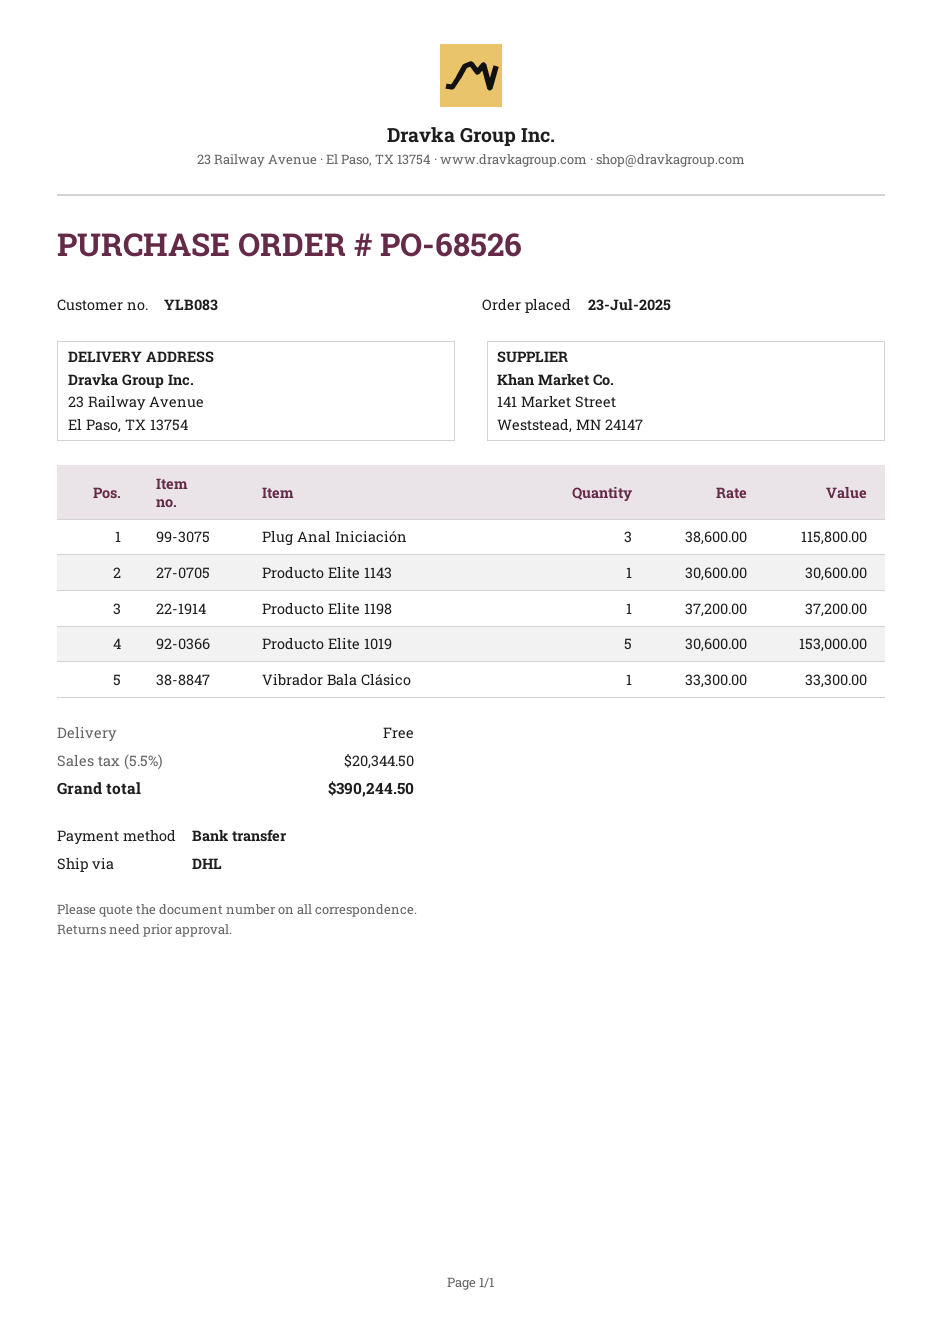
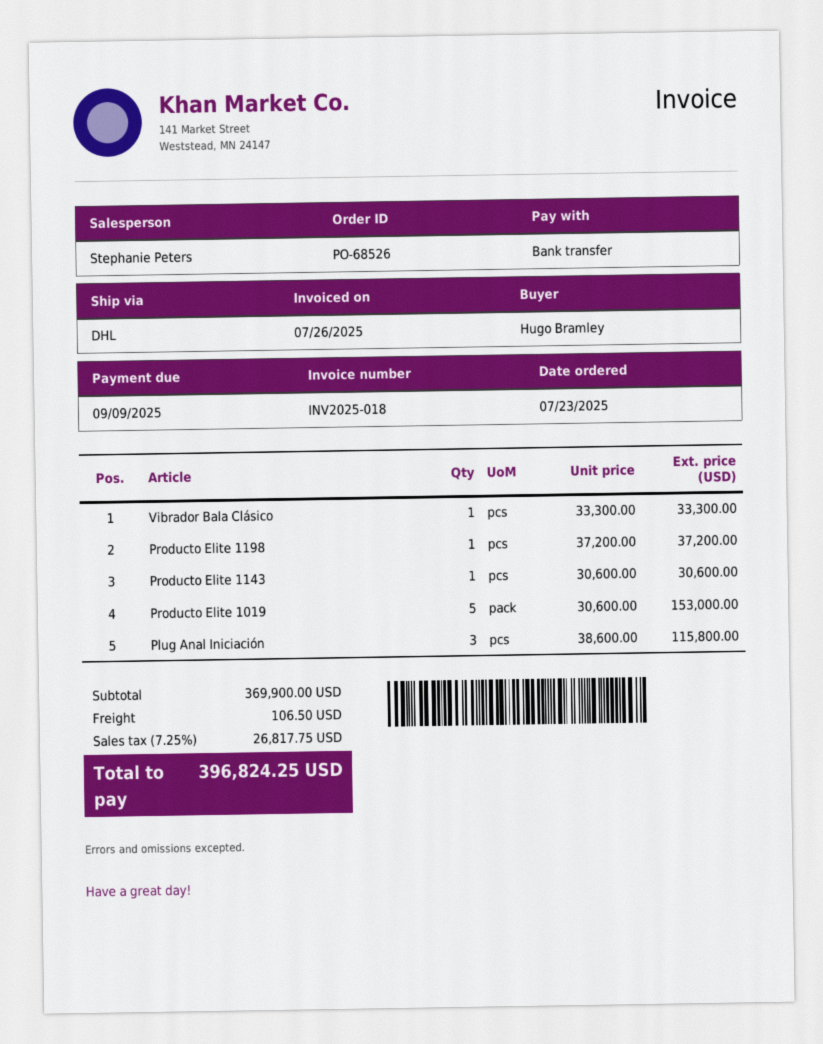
shipping: 0.00 -> 106.50
tax: 5.5% = 20344.50 -> 7.25% = 26817.75
total: 390244.50 -> 396824.25

